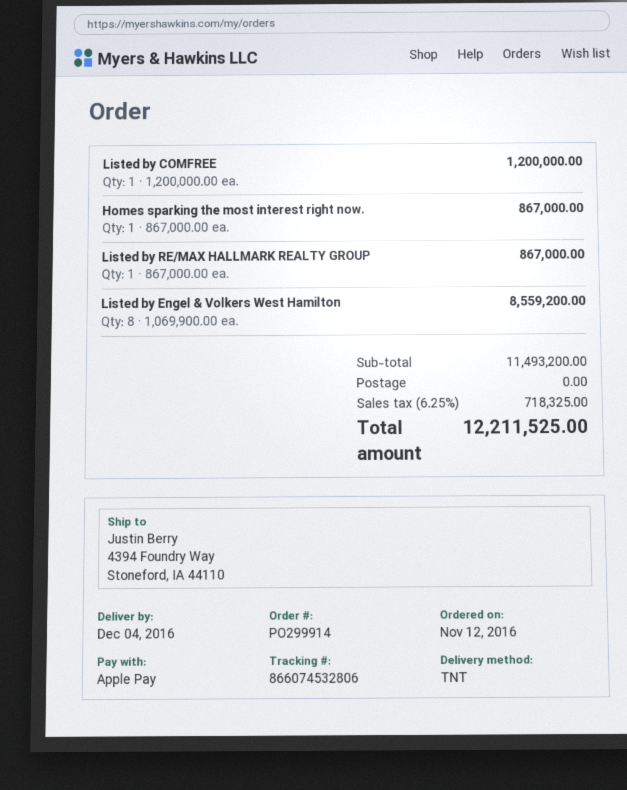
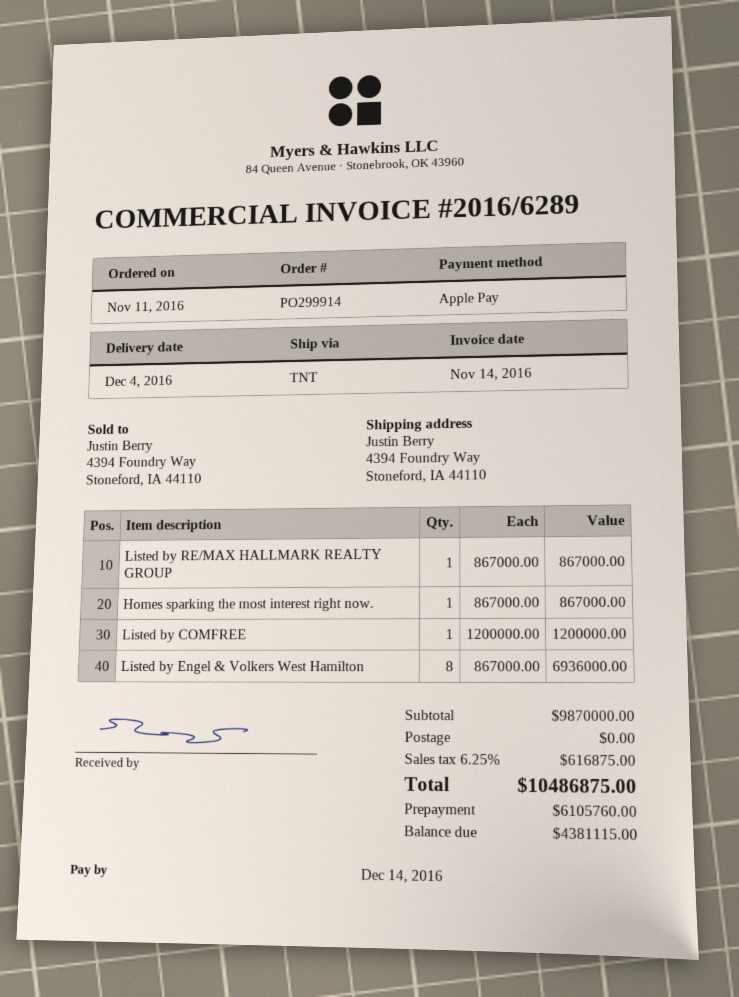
order date: 2016-11-12 -> 2016-11-11
Listed by Engel & Volkers West Hamilton: 8 x 1069900.00 = 8559200.00 -> 8 x 867000.00 = 6936000.00
subtotal: 11493200.00 -> 9870000.00
tax: 6.25% = 718325.00 -> 6.25% = 616875.00
total: 12211525.00 -> 10486875.00

